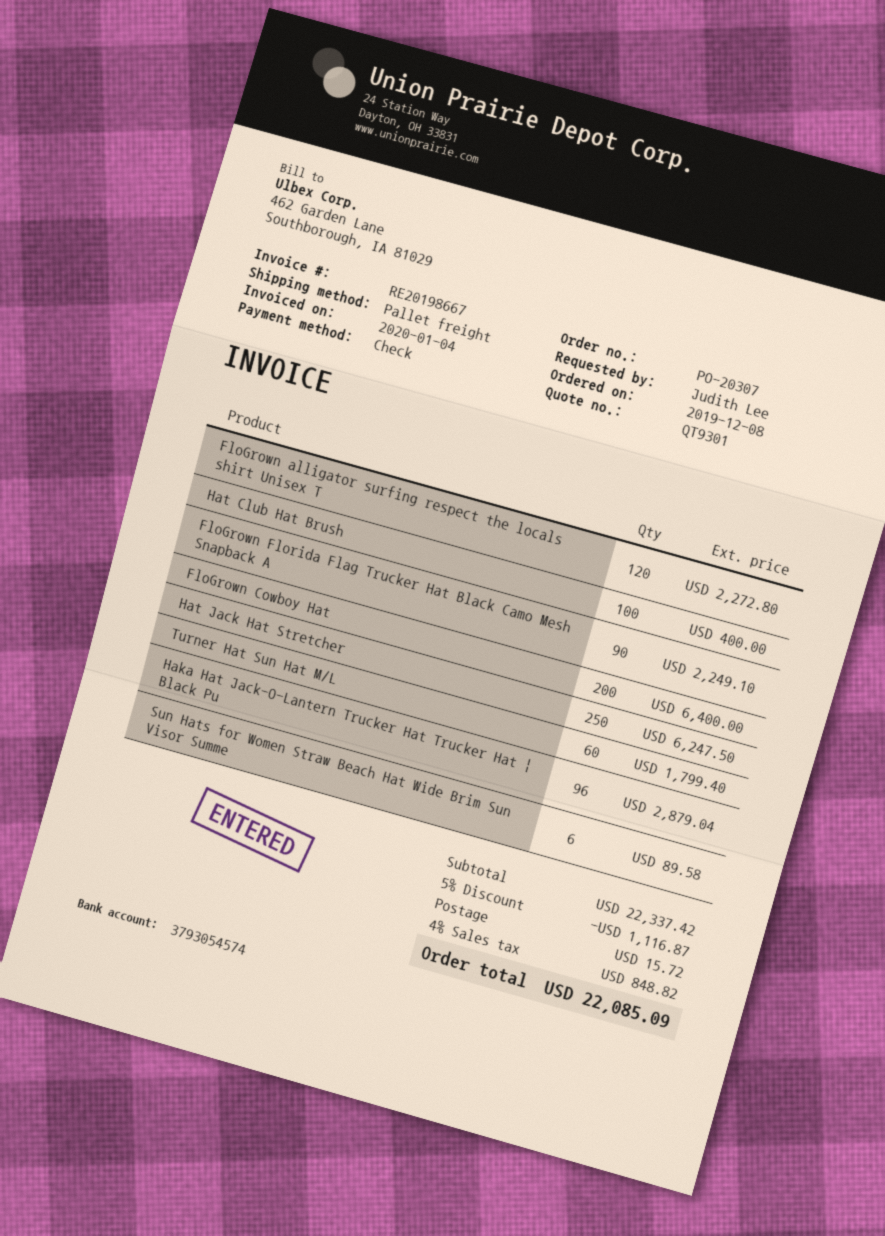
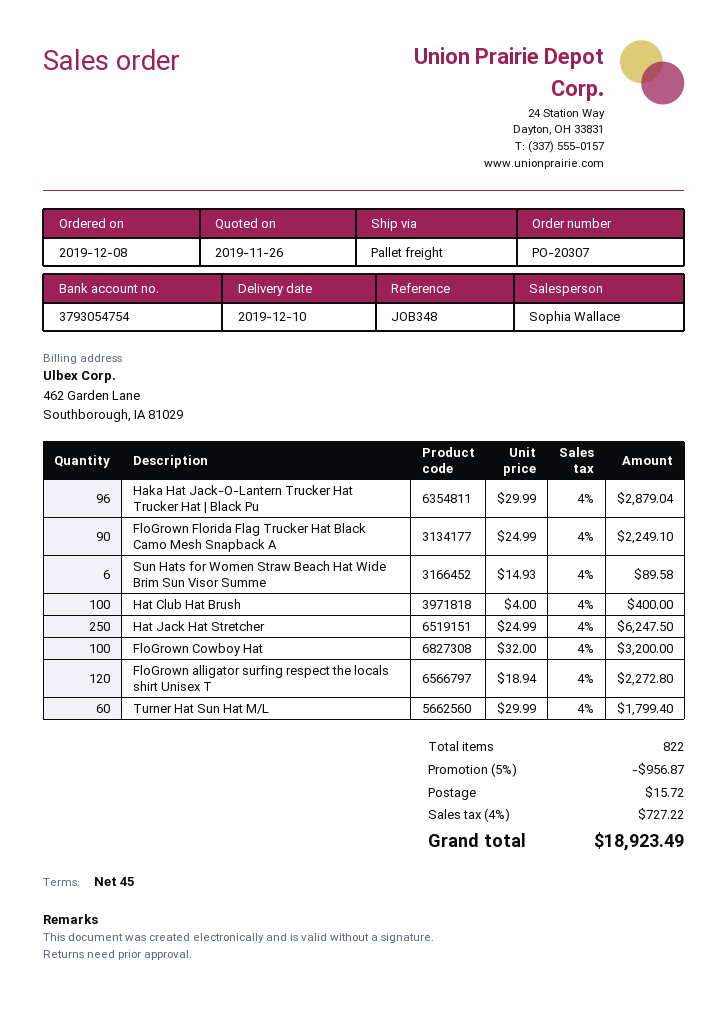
bank account: 3793054574 -> 3793054754
FloGrown Cowboy Hat: 200 for 6400.00 -> 100 for 3200.00
discount: 5% = 1116.87 -> 5% = 956.87
tax: 4% = 848.82 -> 4% = 727.22
total: 22085.09 -> 18923.49

